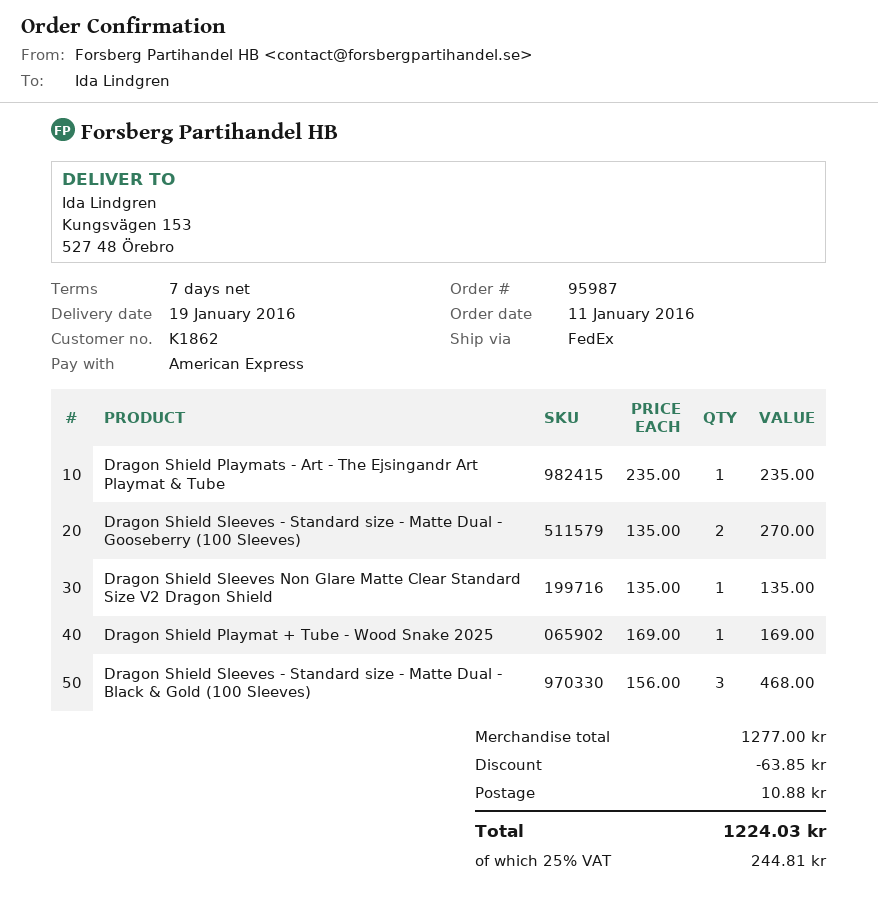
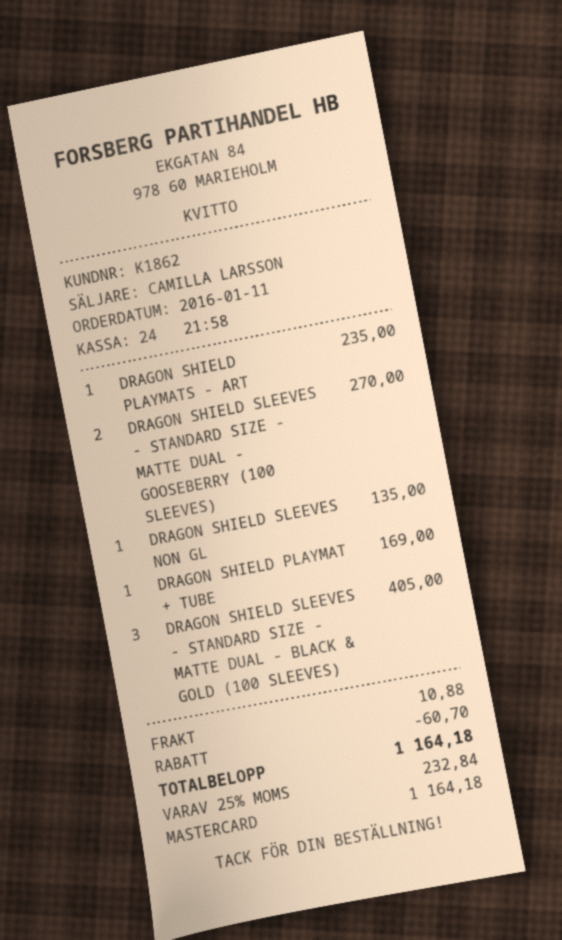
payment method: American Express -> Mastercard
Dragon Shield Sleeves - Standard size - Matte Dual - Black & Gold (100 Sleeves): 3 for 468.00 -> 3 for 405.00
discount: 63.85 -> 60.70
tax: 25% = 244.81 -> 25% = 232.84
total: 1224.03 -> 1164.18

